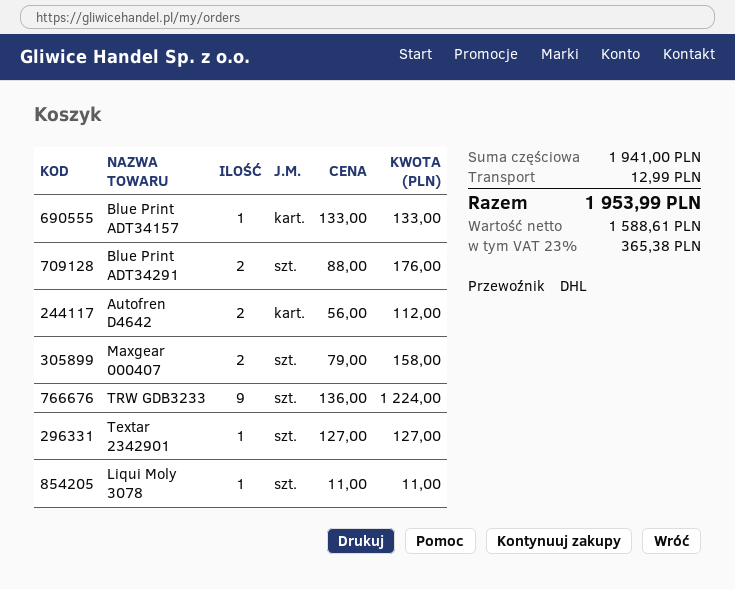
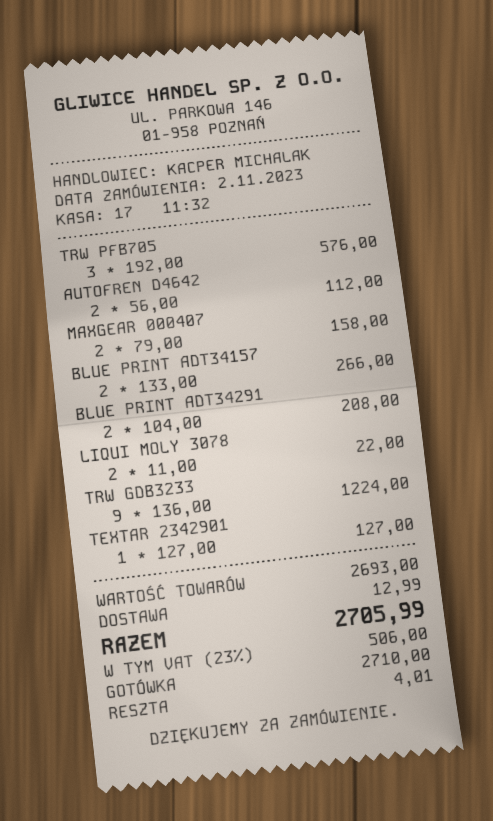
Blue Print ADT34157: 1 x 133.00 = 133.00 -> 2 x 133.00 = 266.00
Blue Print ADT34291: 2 x 88.00 = 176.00 -> 2 x 104.00 = 208.00
Liqui Moly 3078: 1 x 11.00 = 11.00 -> 2 x 11.00 = 22.00
TRW PFB705: none -> 3 x 192.00 = 576.00
subtotal: 1941.00 -> 2693.00
tax: 23% = 365.38 -> 23% = 506.00
total: 1953.99 -> 2705.99

